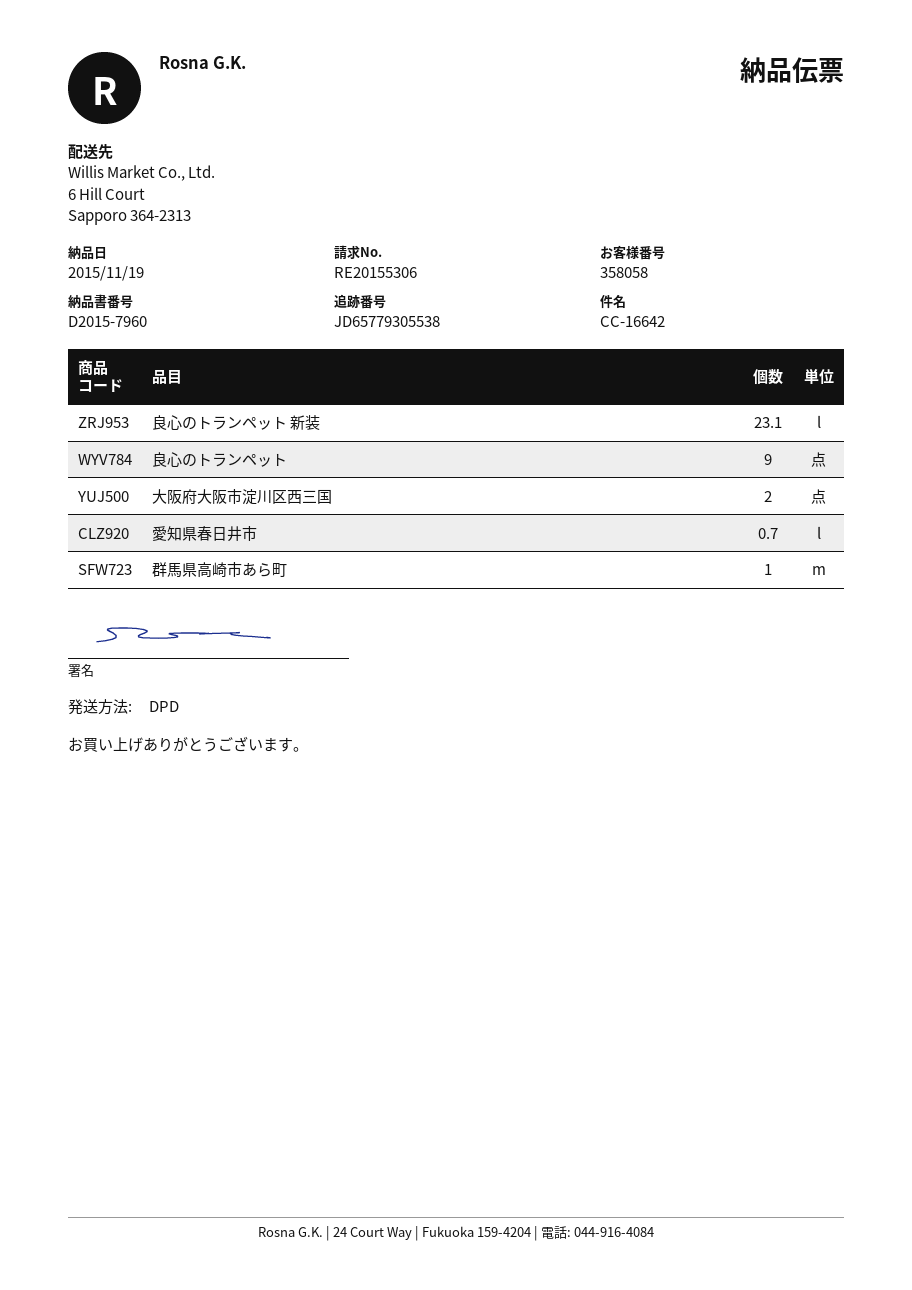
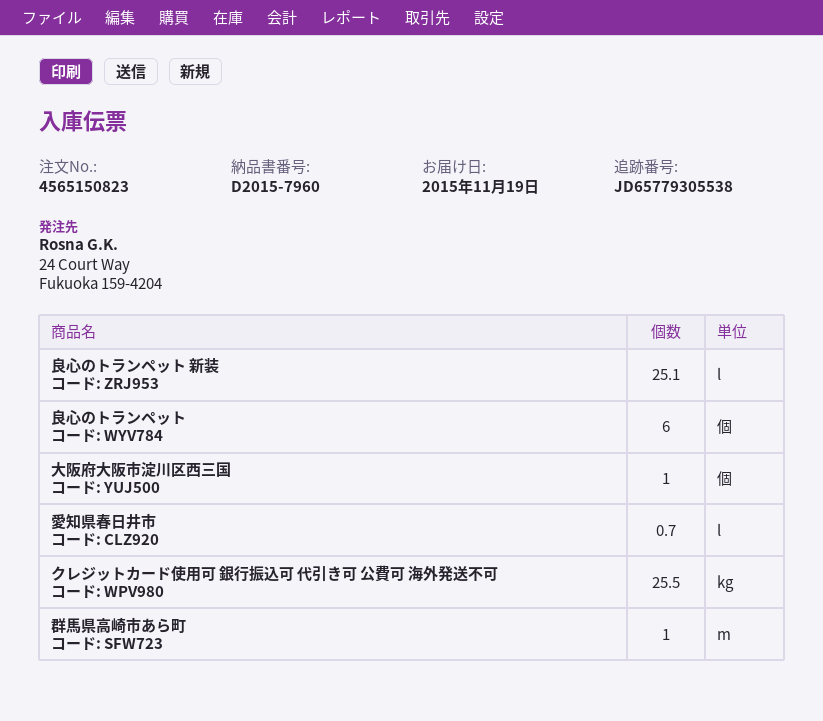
良心のトランペット 新装: 23.1 -> 25.1
良心のトランペット: 9 -> 6
大阪府大阪市淀川区西三国: 2 -> 1
クレジットカード使用可 銀行振込可 代引き可 公費可 海外発送不可: none -> 25.5

